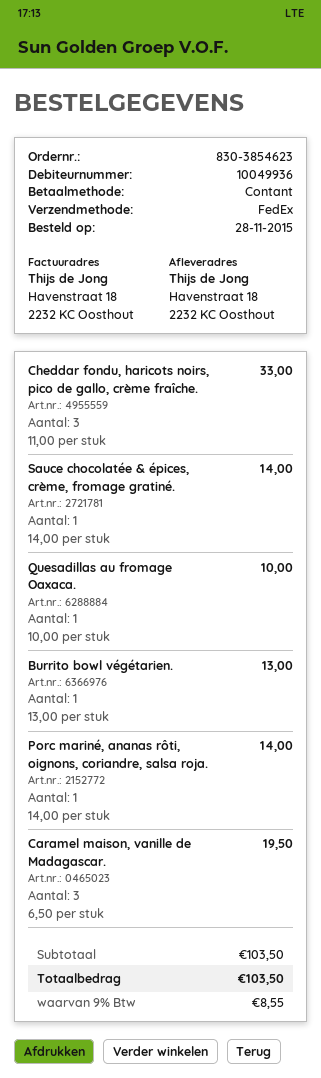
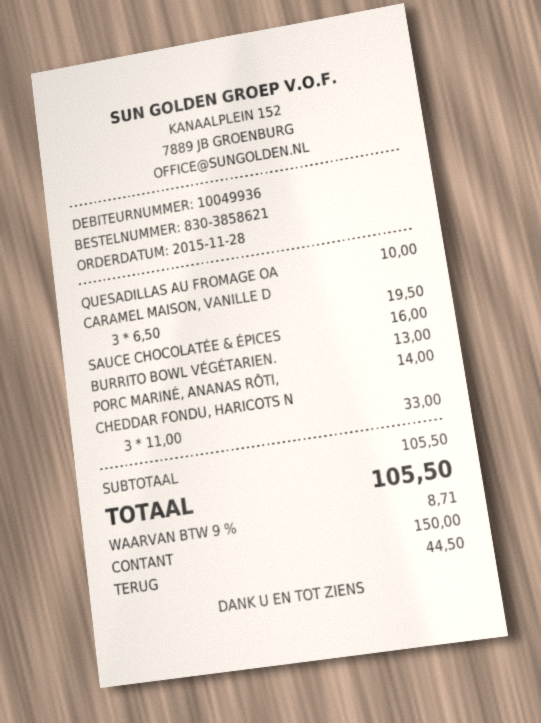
order number: 830-3854623 -> 830-3858621
Sauce chocolatée & épices, crème, fromage gratiné.: 1 x 14.00 = 14.00 -> 1 x 16.00 = 16.00
subtotal: 103.50 -> 105.50
tax: 9% = 8.55 -> 9% = 8.71
total: 103.50 -> 105.50

